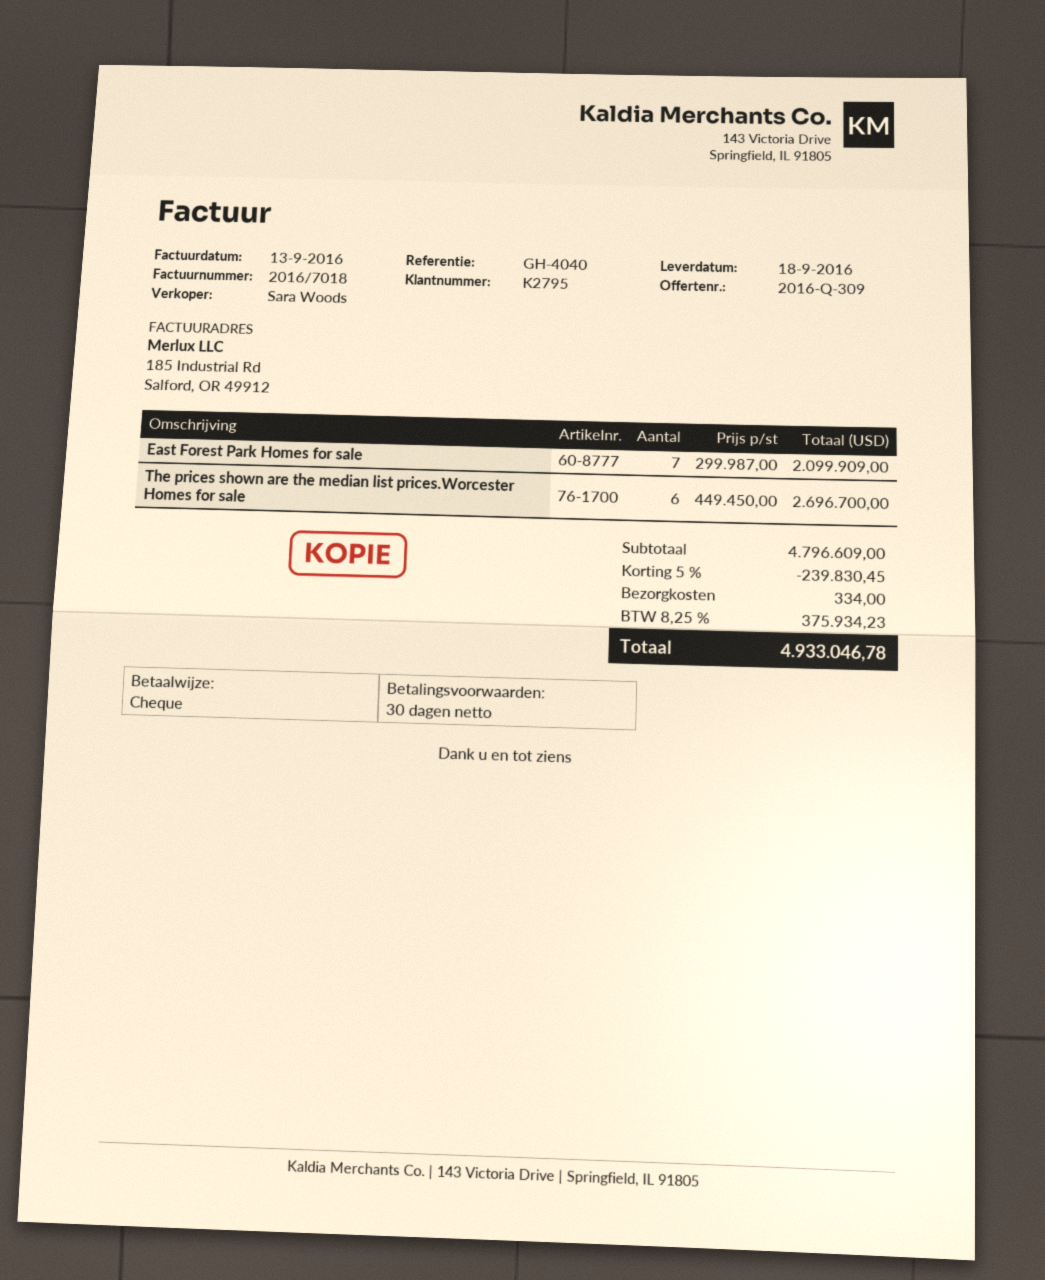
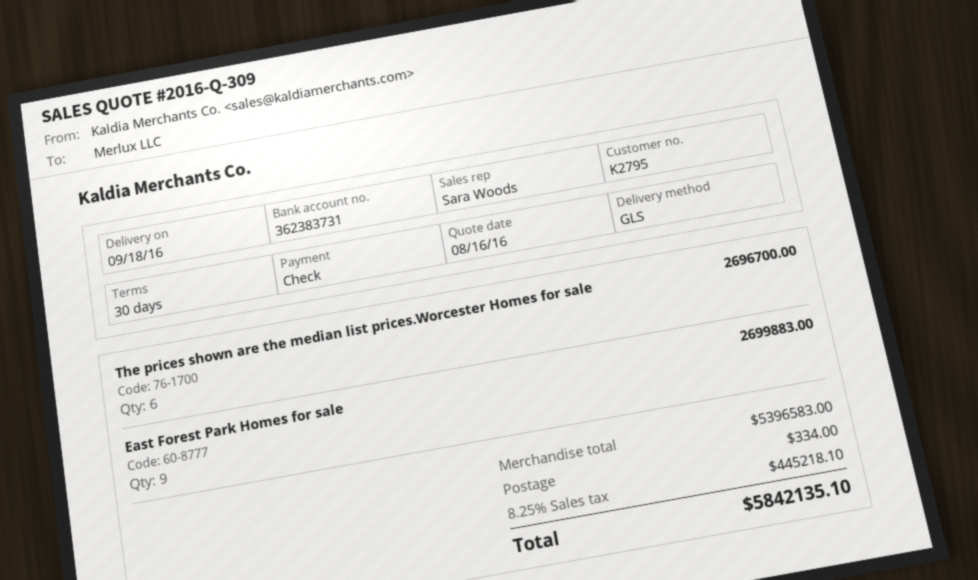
East Forest Park Homes for sale: 7 for 2099909.00 -> 9 for 2699883.00
subtotal: 4796609.00 -> 5396583.00
discount: 5% = 239830.45 -> none
tax: 8.25% = 375934.23 -> 8.25% = 445218.10
total: 4933046.78 -> 5842135.10

